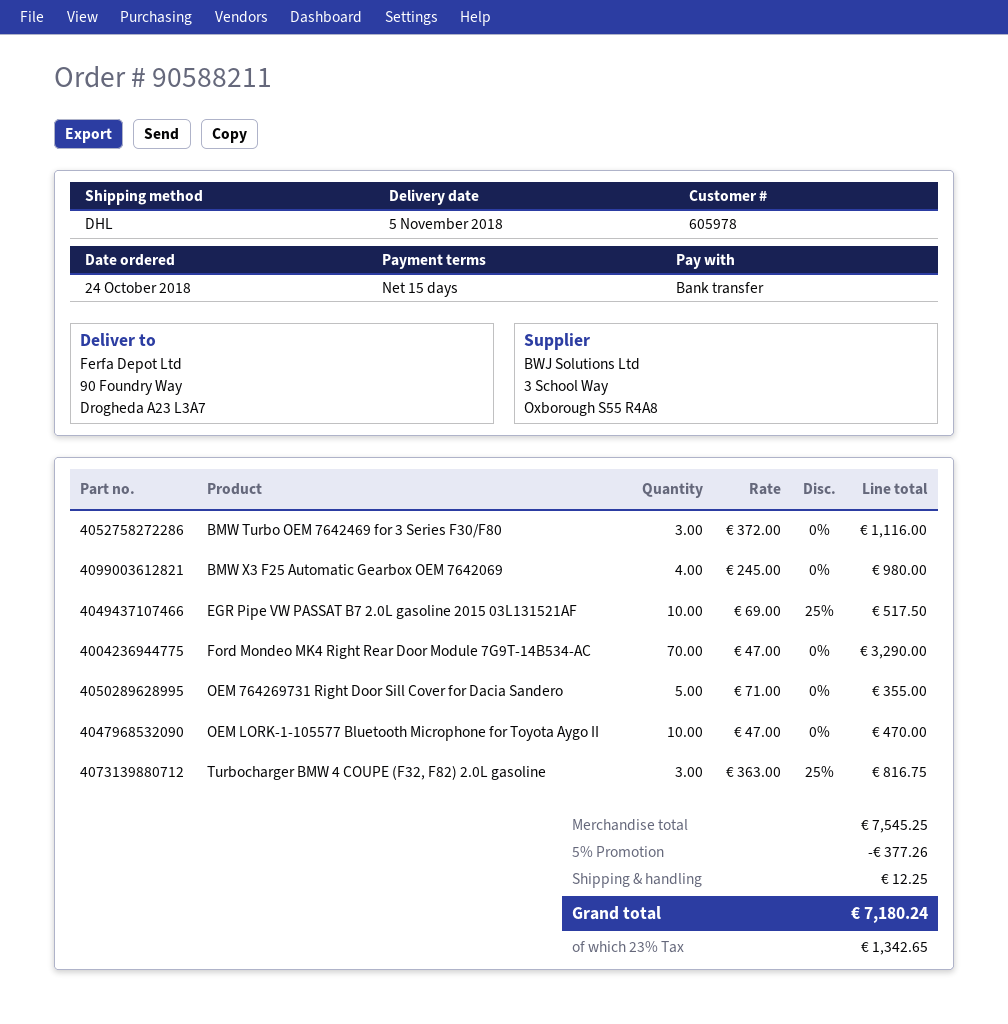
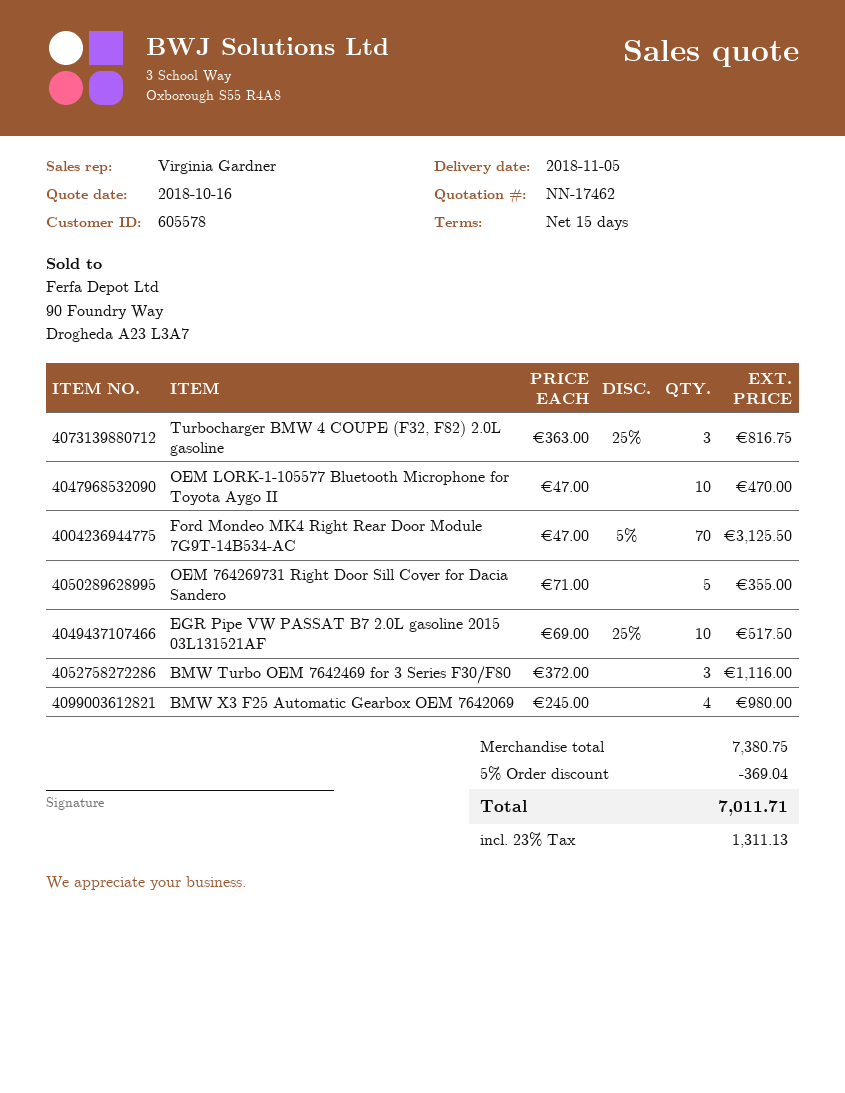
customer number: 605978 -> 605578
Ford Mondeo MK4 Right Rear Door Module 7G9T-14B534-AC: 70 x 47.00 = 3290.00 -> 70 x 47.00 - 5% = 3125.50
subtotal: 7545.25 -> 7380.75
discount: 5% = 377.26 -> 5% = 369.04
shipping: 12.25 -> none
tax: 23% = 1342.65 -> 23% = 1311.13
total: 7180.24 -> 7011.71

